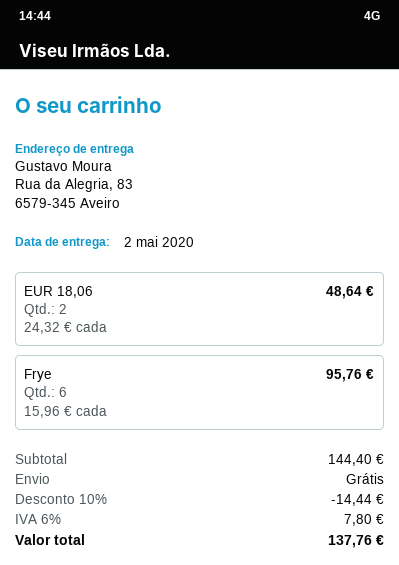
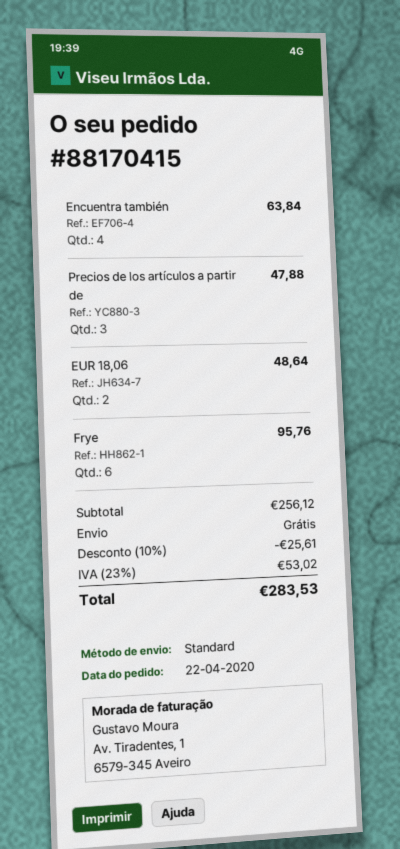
Encuentra también: none -> 4 for 63.84
Precios de los artículos a partir de: none -> 3 for 47.88
subtotal: 144.40 -> 256.12
discount: 10% = 14.44 -> 10% = 25.61
tax: 6% = 7.80 -> 23% = 53.02
total: 137.76 -> 283.53

